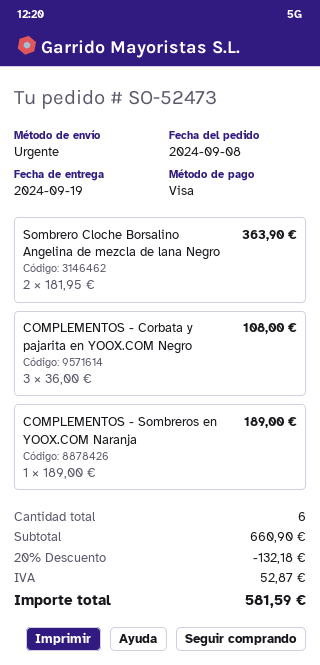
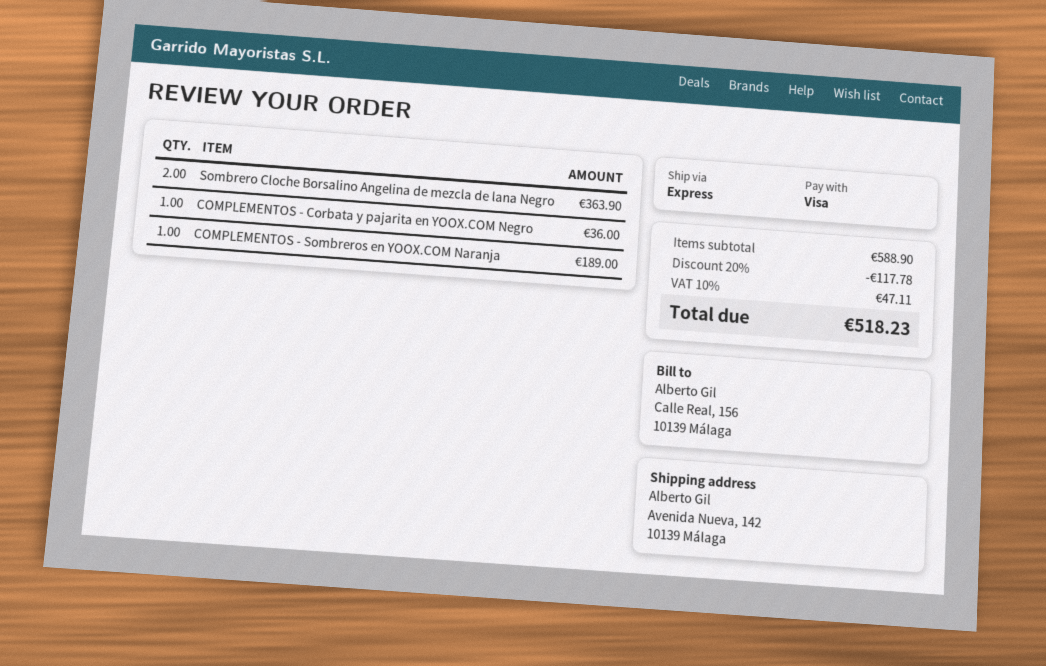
COMPLEMENTOS - Corbata y pajarita en YOOX.COM Negro: 3 for 108.00 -> 1 for 36.00
subtotal: 660.90 -> 588.90
discount: 20% = 132.18 -> 20% = 117.78
tax: 52.87 -> 47.11
total: 581.59 -> 518.23

